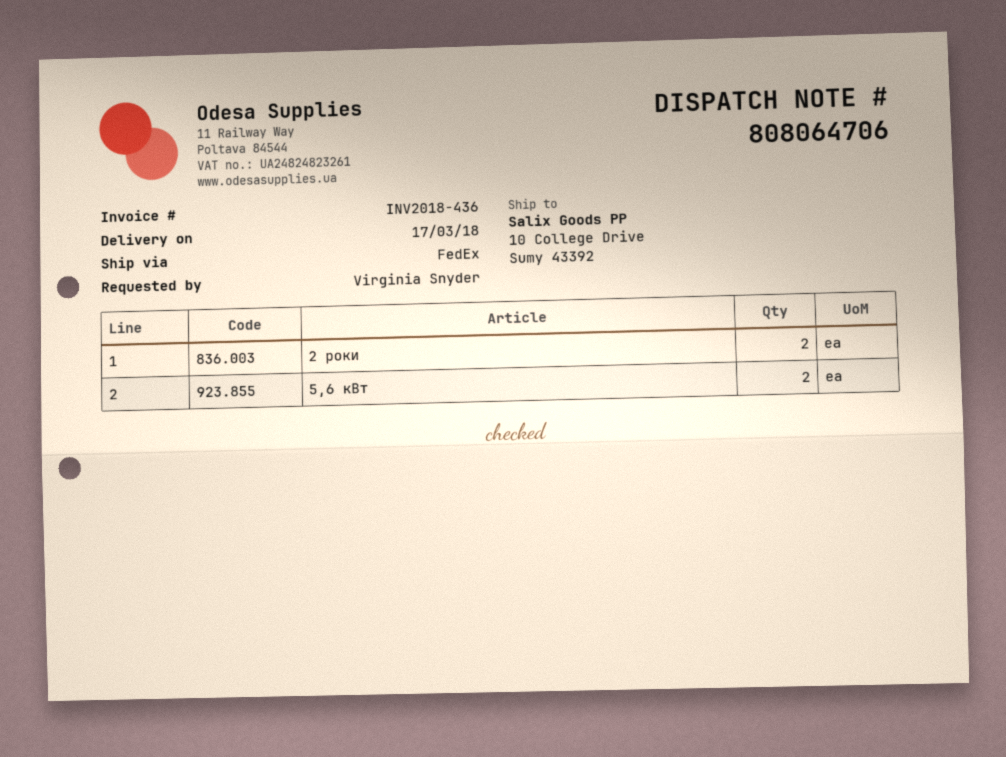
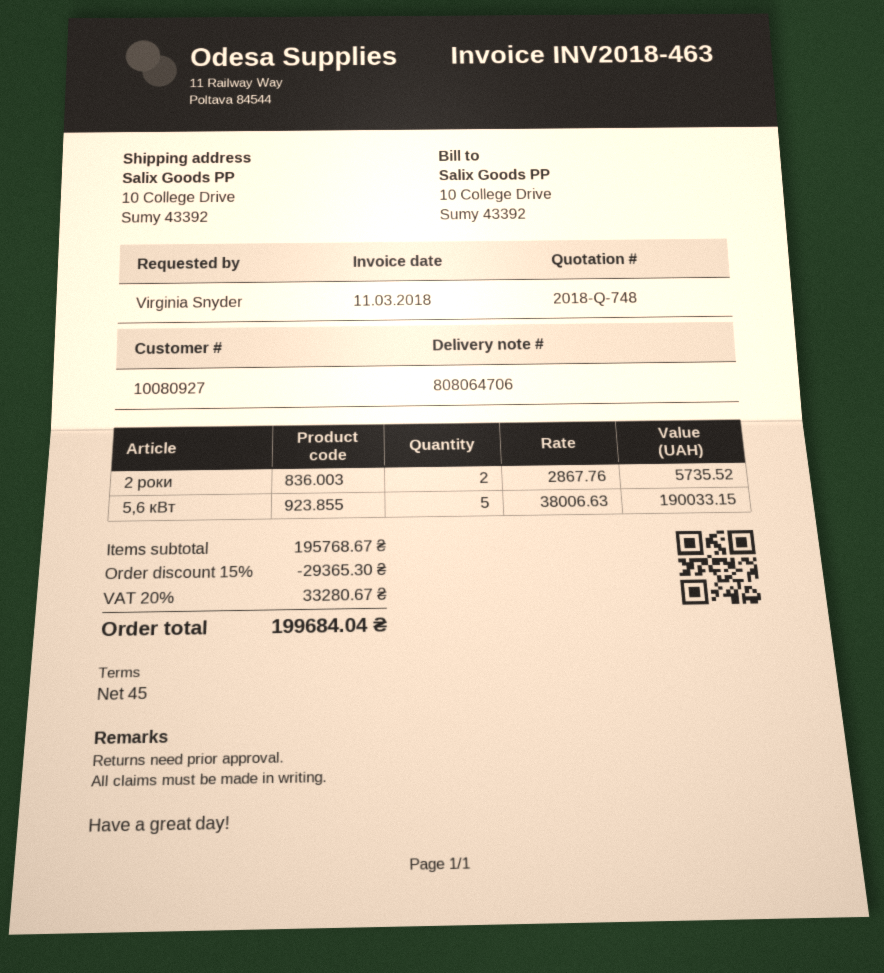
invoice number: INV2018-436 -> INV2018-463
5,6 кВт: 2 -> 5

